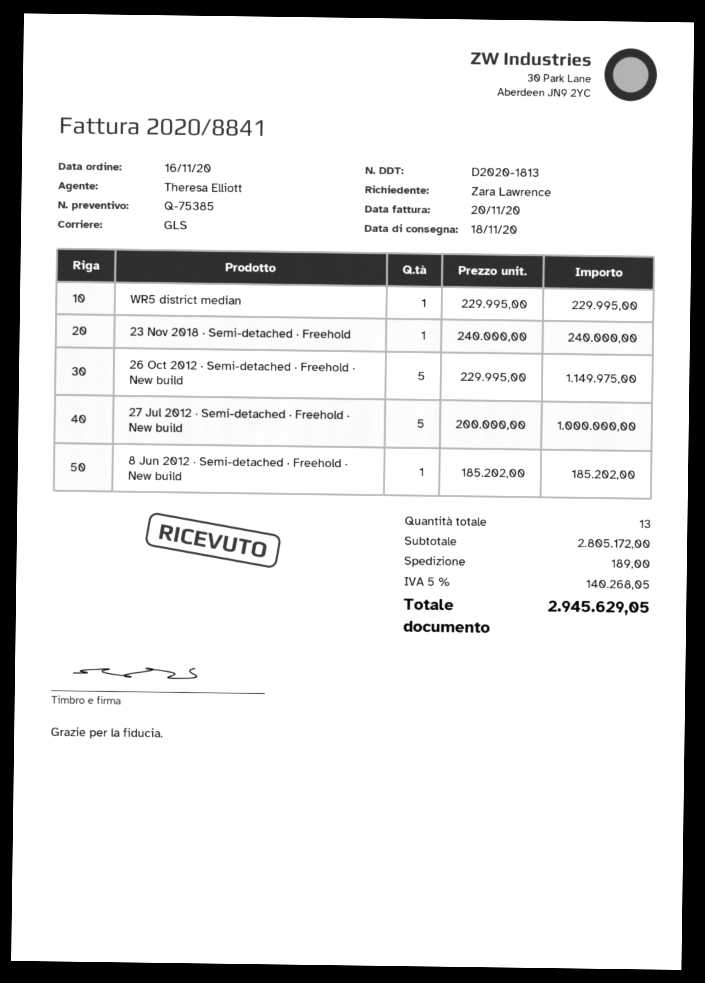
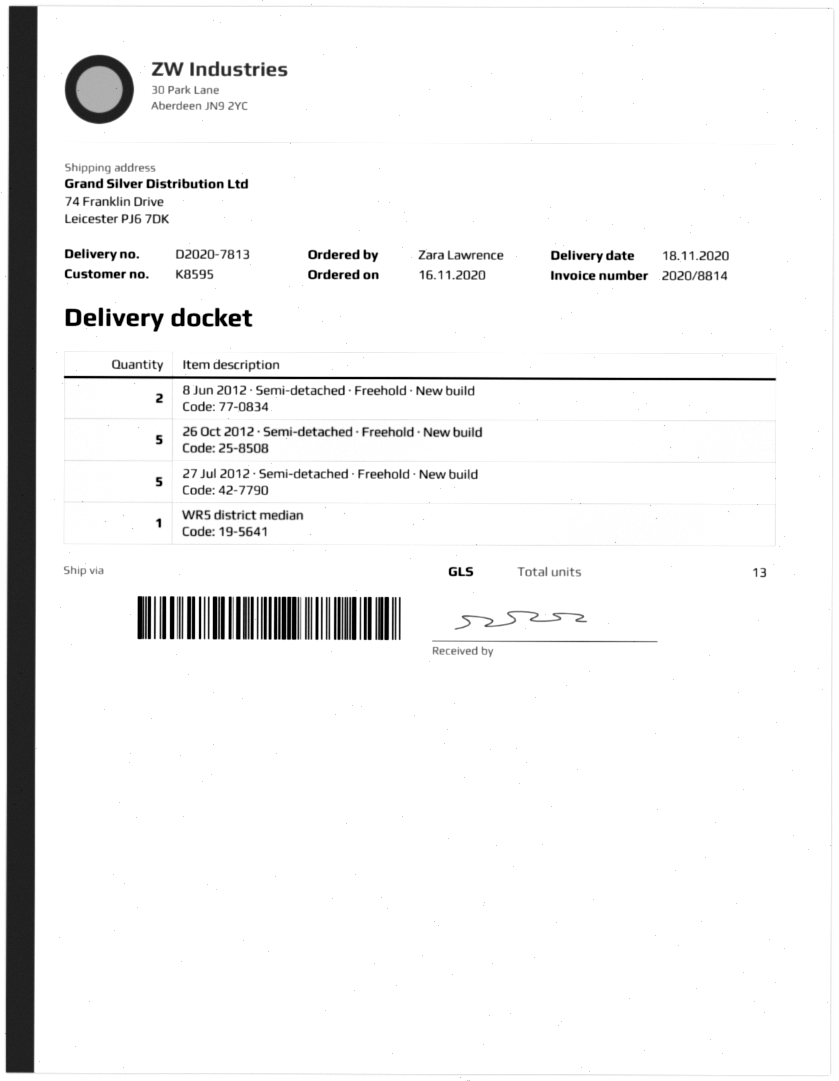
delivery note number: D2020-1813 -> D2020-7813
invoice number: 2020/8841 -> 2020/8814
23 Nov 2018 · Semi-detached · Freehold: 1 -> none
8 Jun 2012 · Semi-detached · Freehold · New build: 1 -> 2

